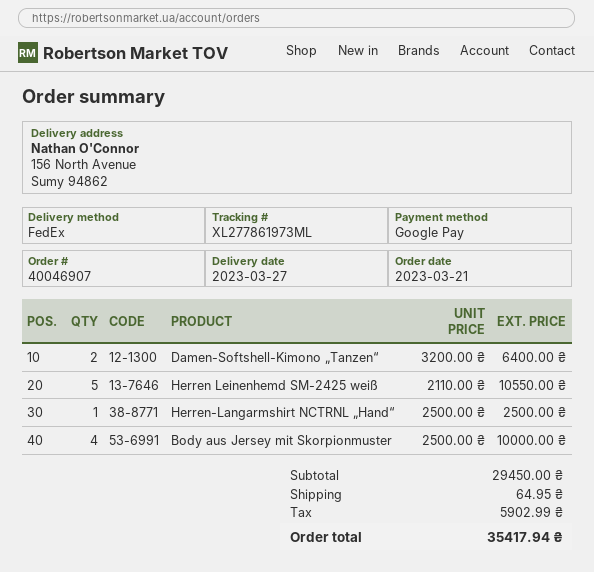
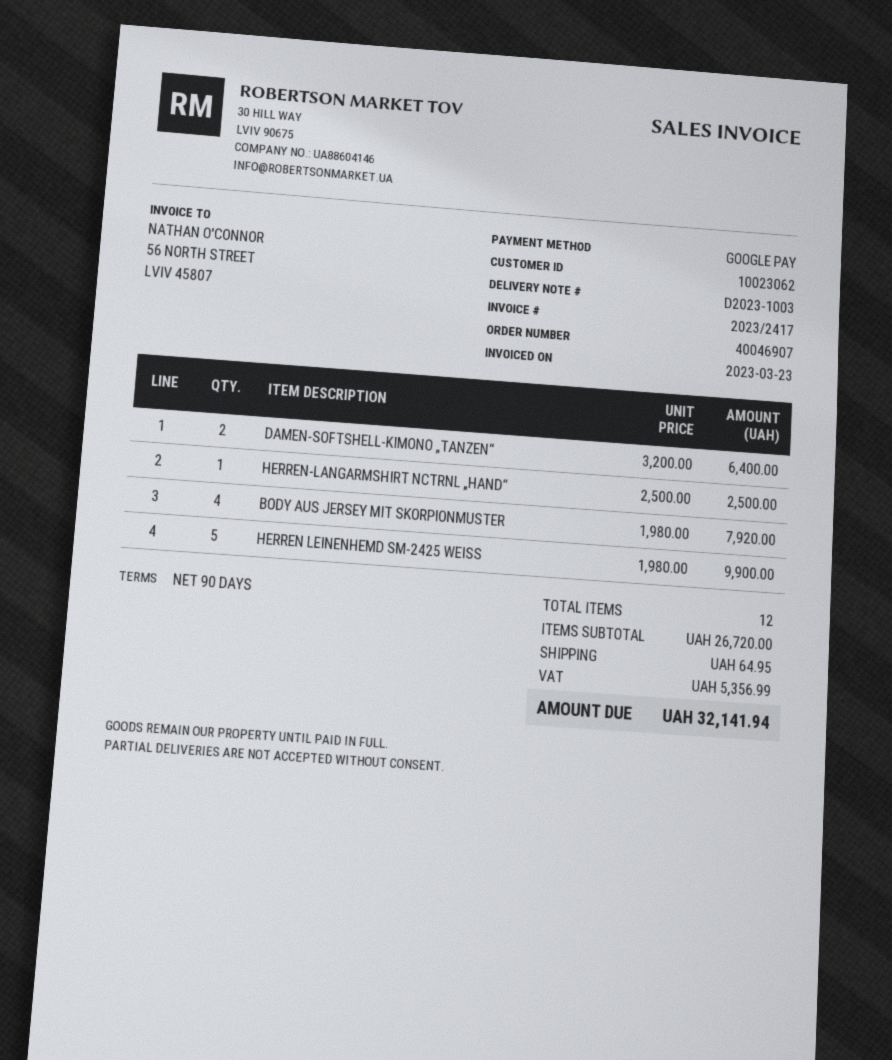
Herren Leinenhemd SM-2425 weiß: 5 x 2110.00 = 10550.00 -> 5 x 1980.00 = 9900.00
Body aus Jersey mit Skorpionmuster: 4 x 2500.00 = 10000.00 -> 4 x 1980.00 = 7920.00
subtotal: 29450.00 -> 26720.00
tax: 5902.99 -> 5356.99
total: 35417.94 -> 32141.94

